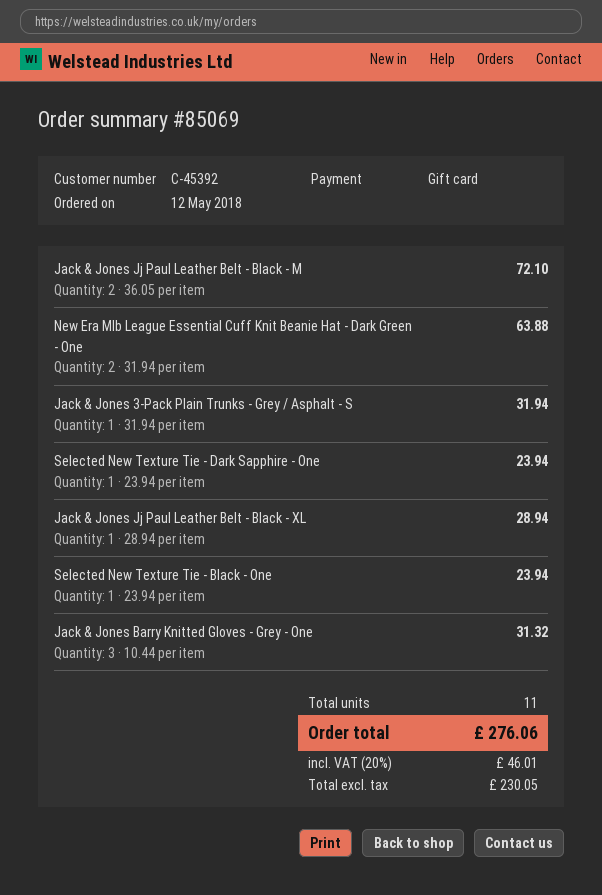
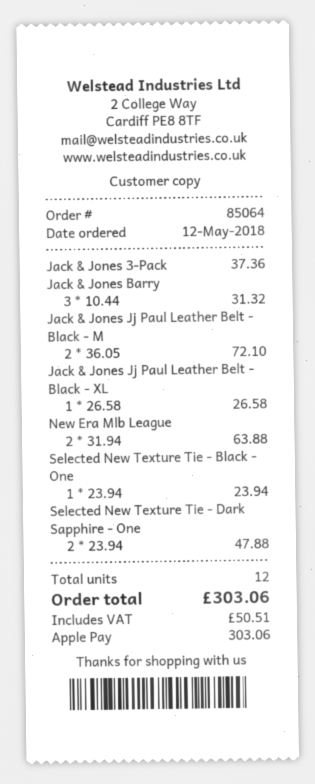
order number: 85069 -> 85064
payment method: gift card -> Apple Pay
Jack & Jones 3-Pack Plain Trunks - Grey / Asphalt - S: 1 x 31.94 = 31.94 -> 1 x 37.36 = 37.36
Selected New Texture Tie - Dark Sapphire - One: 1 x 23.94 = 23.94 -> 2 x 23.94 = 47.88
Jack & Jones Jj Paul Leather Belt - Black - XL: 1 x 28.94 = 28.94 -> 1 x 26.58 = 26.58
total quantity: 11 -> 12
tax: 46.01 -> 50.51
total: 276.06 -> 303.06

